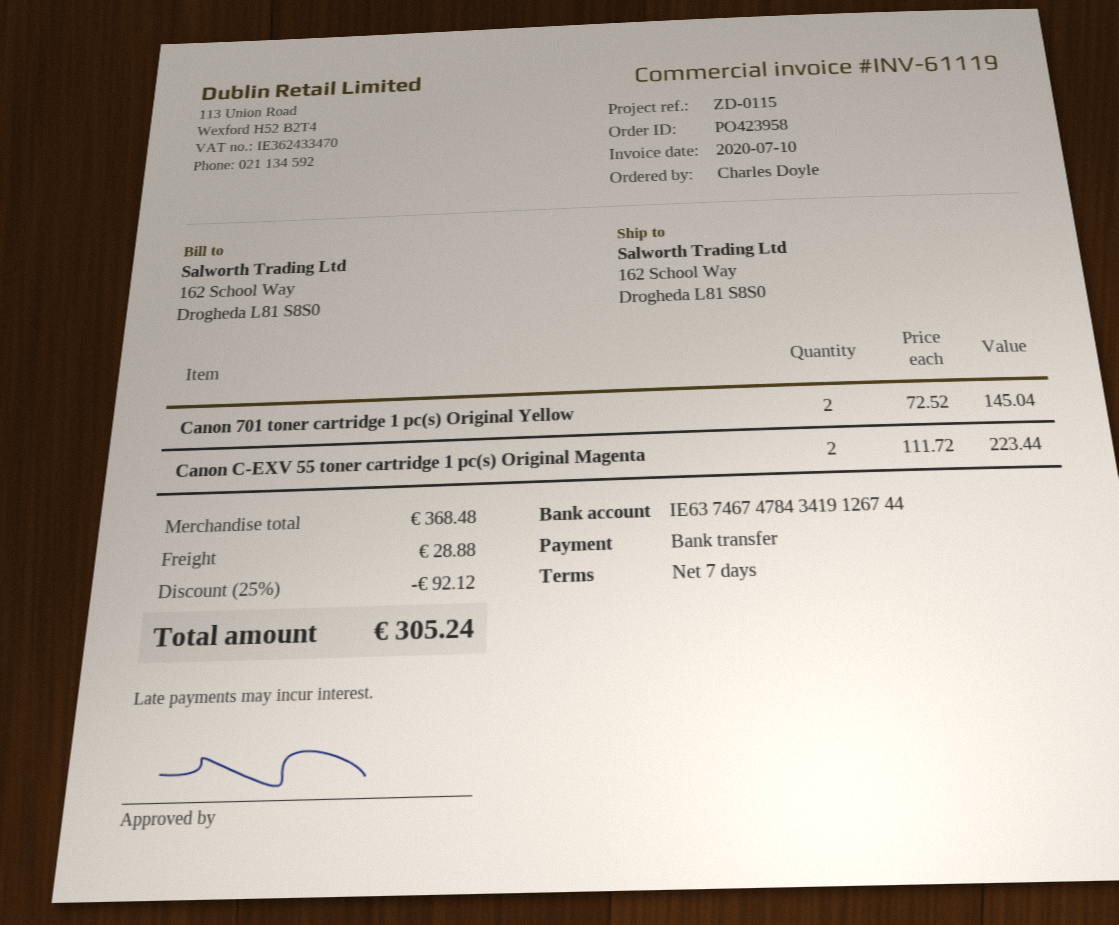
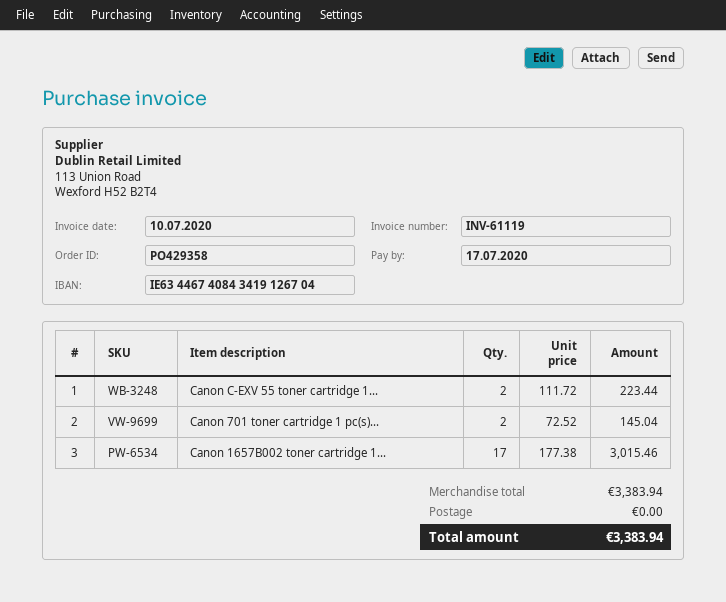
order number: PO423958 -> PO429358
bank account: IE63746747843419126744 -> IE63446740843419126704
Canon 1657B002 toner cartridge 1...: none -> 17 x 177.38 = 3015.46
subtotal: 368.48 -> 3383.94
discount: 25% = 92.12 -> none
shipping: 28.88 -> 0.00
total: 305.24 -> 3383.94

